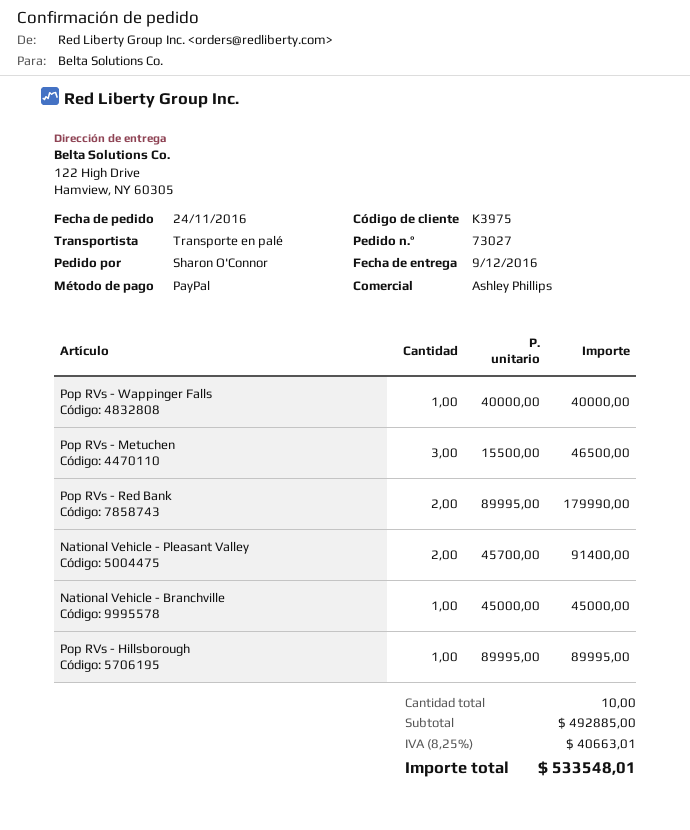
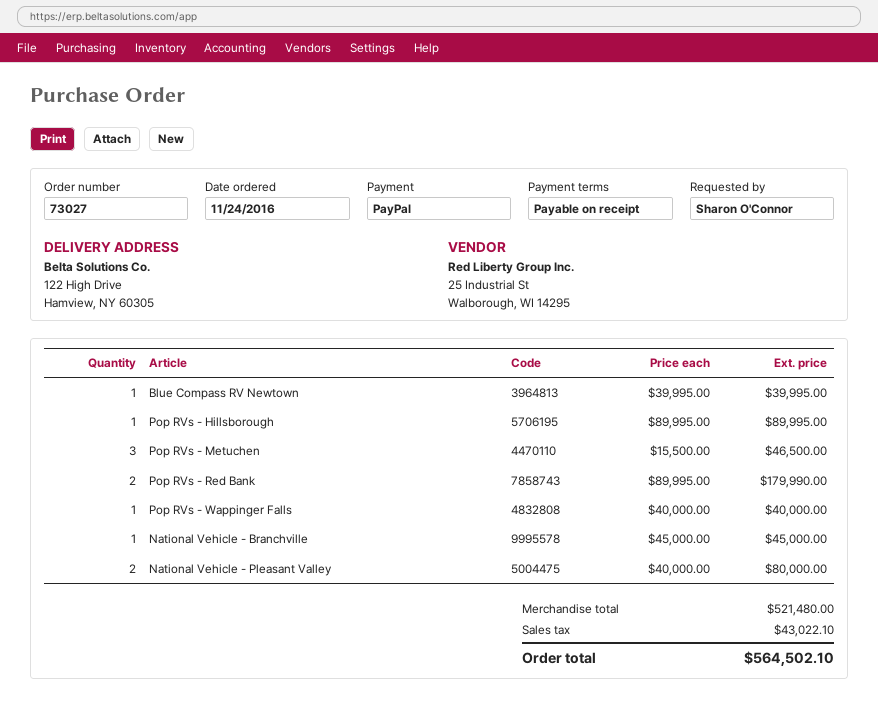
National Vehicle - Pleasant Valley: 2 x 45700.00 = 91400.00 -> 2 x 40000.00 = 80000.00
Blue Compass RV Newtown: none -> 1 x 39995.00 = 39995.00
subtotal: 492885.00 -> 521480.00
tax: 40663.01 -> 43022.10
total: 533548.01 -> 564502.10

